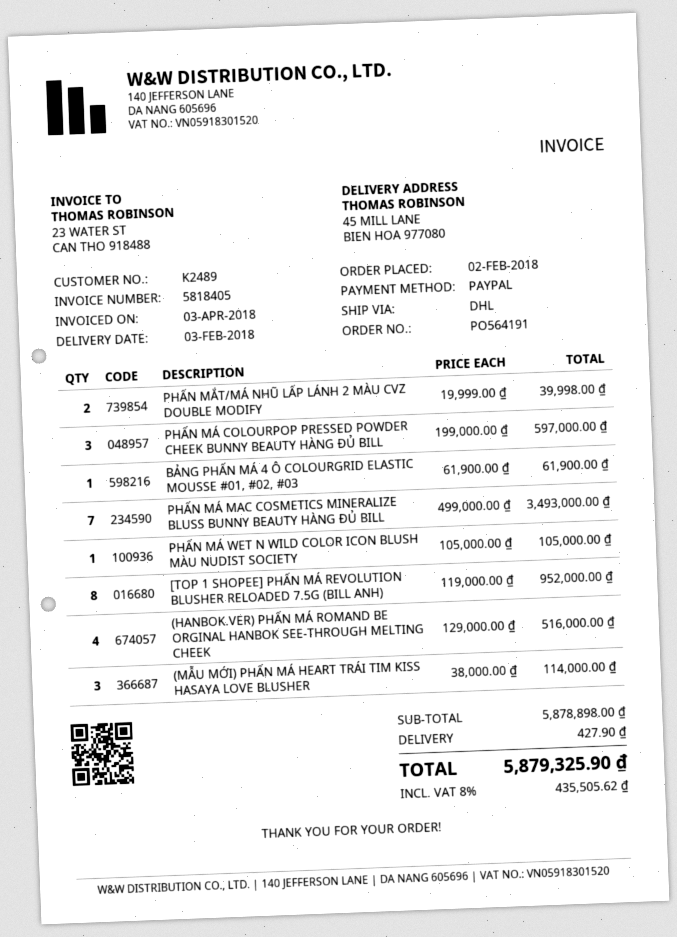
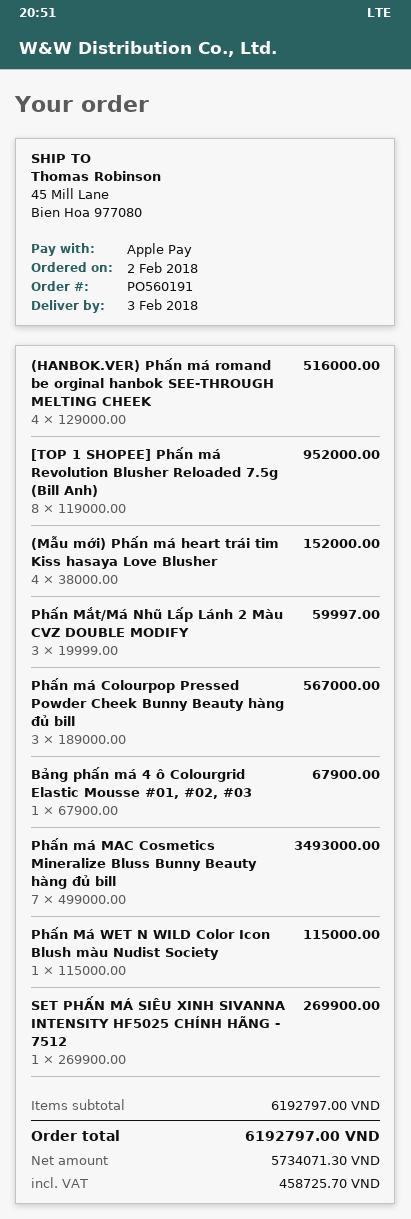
order number: PO564191 -> PO560191
payment method: PayPal -> Apple Pay
PHẤN MẮT/MÁ NHŨ LẤP LÁNH 2 MÀU CVZ DOUBLE MODIFY: 2 x 19999.00 = 39998.00 -> 3 x 19999.00 = 59997.00
PHẤN MÁ COLOURPOP PRESSED POWDER CHEEK BUNNY BEAUTY HÀNG ĐỦ BILL: 3 x 199000.00 = 597000.00 -> 3 x 189000.00 = 567000.00
BẢNG PHẤN MÁ 4 Ô COLOURGRID ELASTIC MOUSSE #01, #02, #03: 1 x 61900.00 = 61900.00 -> 1 x 67900.00 = 67900.00
PHẤN MÁ WET N WILD COLOR ICON BLUSH MÀU NUDIST SOCIETY: 1 x 105000.00 = 105000.00 -> 1 x 115000.00 = 115000.00
(MẪU MỚI) PHẤN MÁ HEART TRÁI TIM KISS HASAYA LOVE BLUSHER: 3 x 38000.00 = 114000.00 -> 4 x 38000.00 = 152000.00
SET PHẤN MÁ SIÊU XINH SIVANNA INTENSITY HF5025 CHÍNH HÃNG - 7512: none -> 1 x 269900.00 = 269900.00
subtotal: 5878898.00 -> 6192797.00
shipping: 427.90 -> none
tax: 435505.62 -> 458725.70
total: 5879325.90 -> 6192797.00

